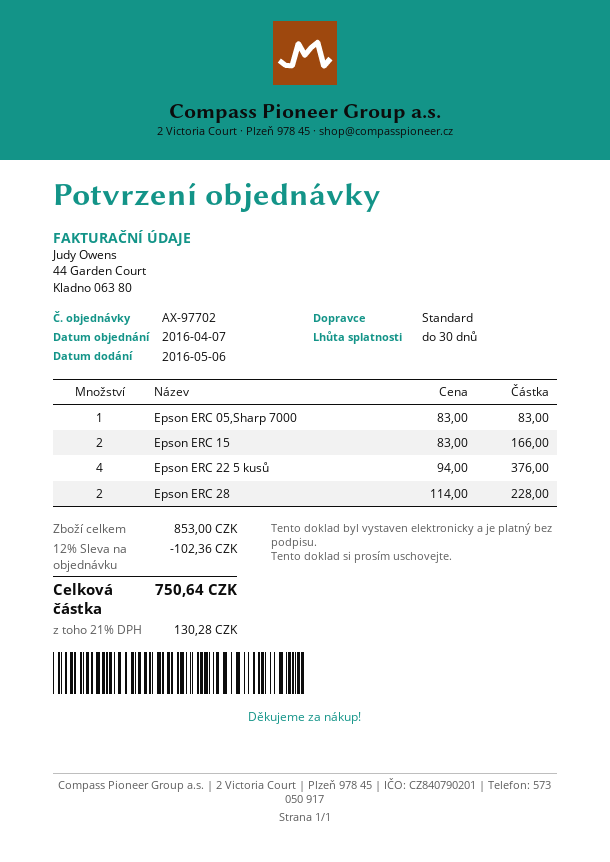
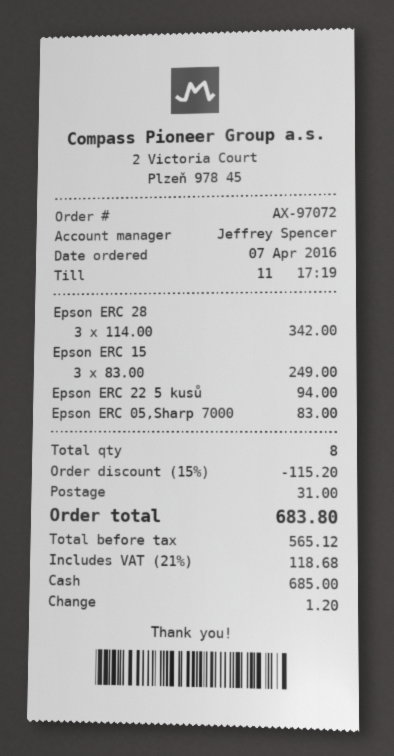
order number: AX-97702 -> AX-97072
Epson ERC 15: 2 x 83.00 = 166.00 -> 3 x 83.00 = 249.00
Epson ERC 22 5 kusů: 4 x 94.00 = 376.00 -> 1 x 94.00 = 94.00
Epson ERC 28: 2 x 114.00 = 228.00 -> 3 x 114.00 = 342.00
discount: 12% = 102.36 -> 15% = 115.20
shipping: none -> 31.00
tax: 21% = 130.28 -> 21% = 118.68
total: 750.64 -> 683.80

